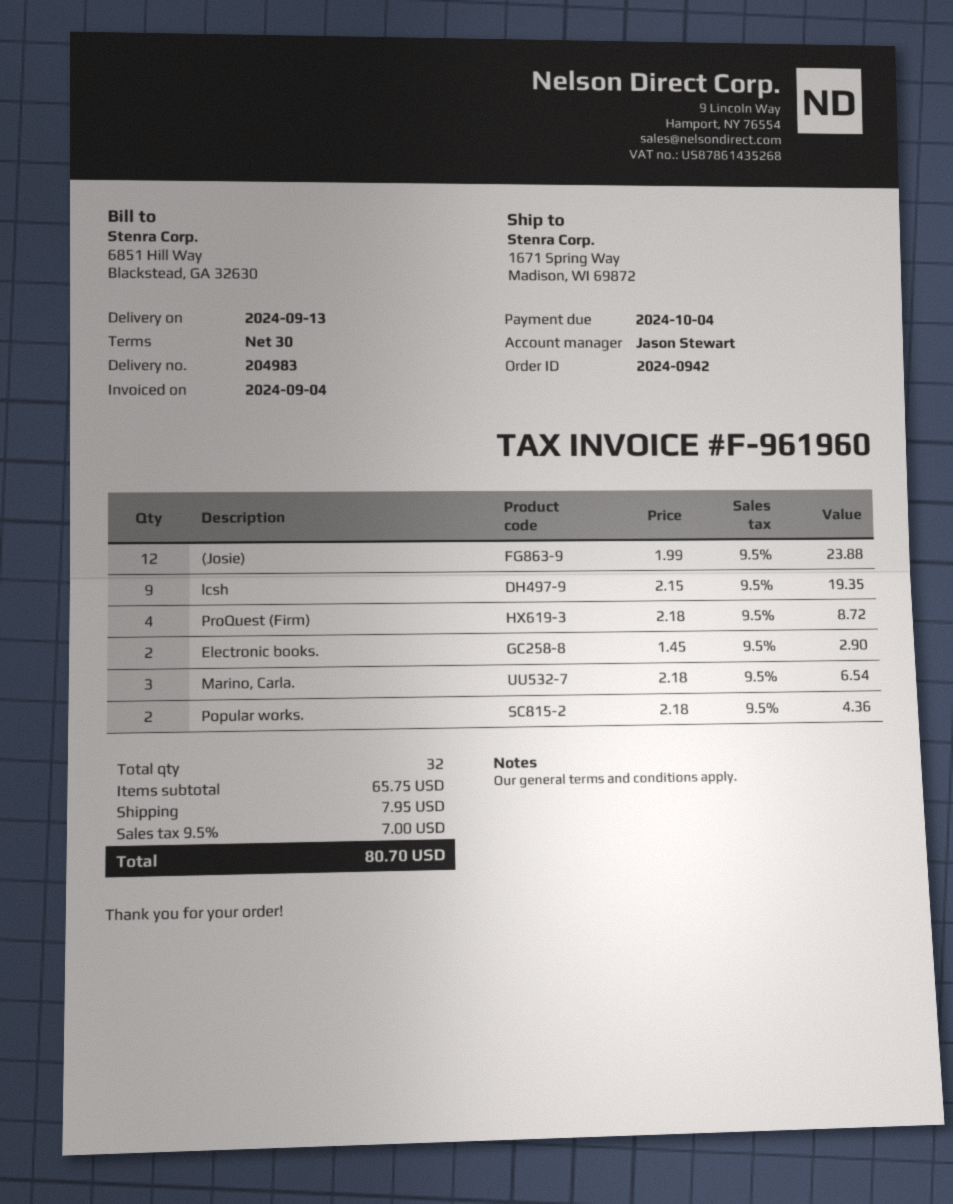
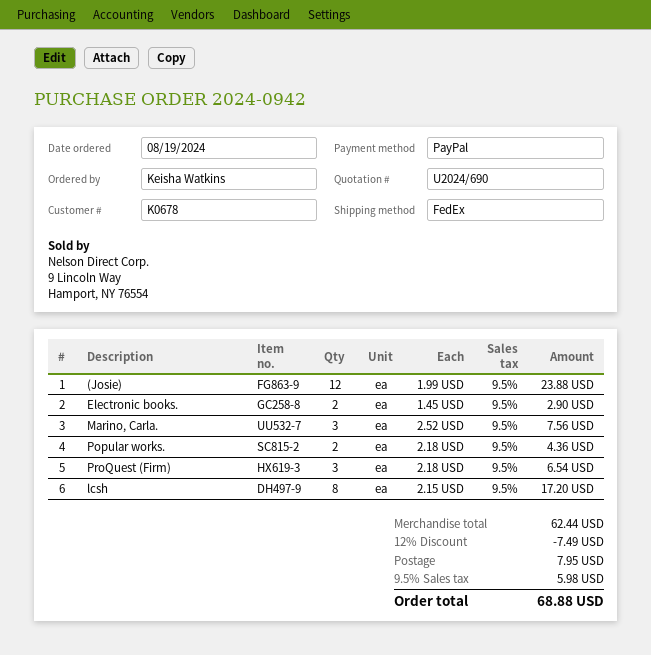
lcsh: 9 x 2.15 = 19.35 -> 8 x 2.15 = 17.20
ProQuest (Firm): 4 x 2.18 = 8.72 -> 3 x 2.18 = 6.54
Marino, Carla.: 3 x 2.18 = 6.54 -> 3 x 2.52 = 7.56
subtotal: 65.75 -> 62.44
discount: none -> 12% = 7.49
tax: 9.5% = 7.00 -> 9.5% = 5.98
total: 80.70 -> 68.88

